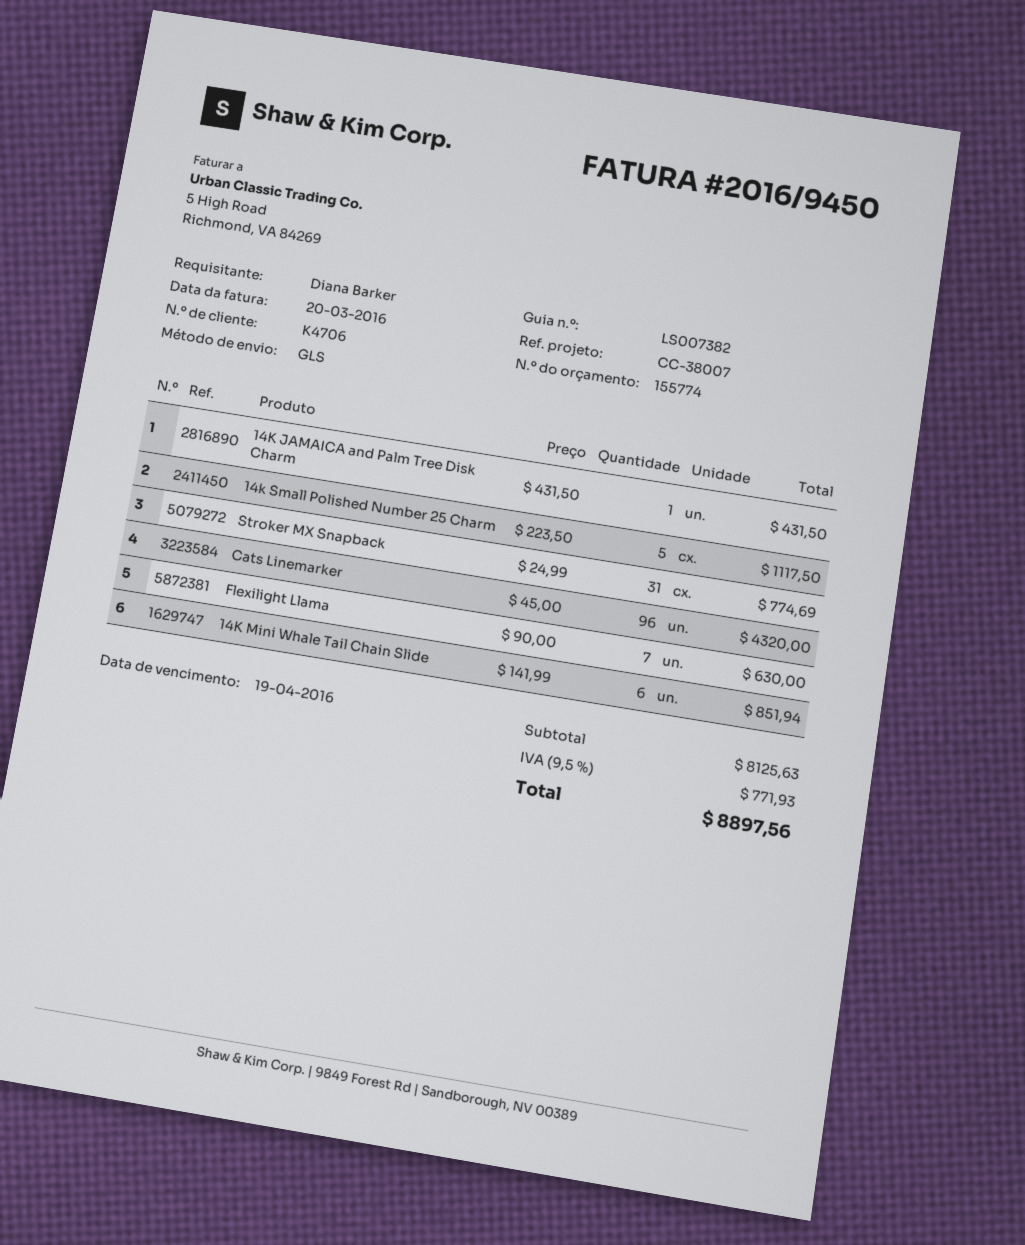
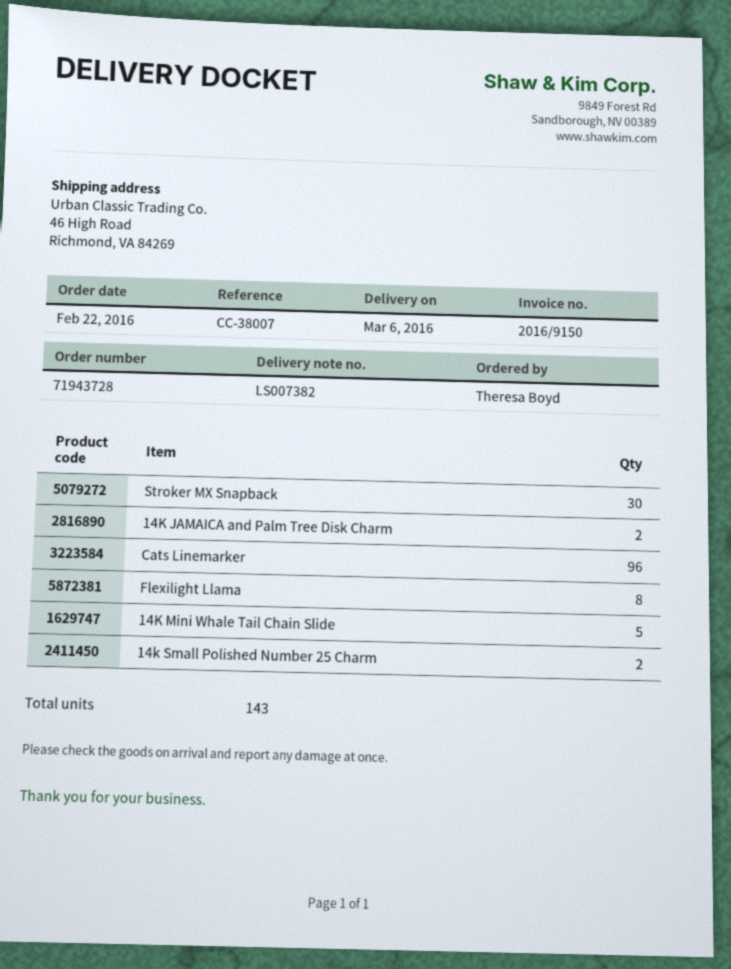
invoice number: 2016/9450 -> 2016/9150
ordered by: Diana Barker -> Theresa Boyd
14K JAMAICA and Palm Tree Disk Charm: 1 -> 2
14k Small Polished Number 25 Charm: 5 -> 2
Stroker MX Snapback: 31 -> 30
Flexilight Llama: 7 -> 8
14K Mini Whale Tail Chain Slide: 6 -> 5

